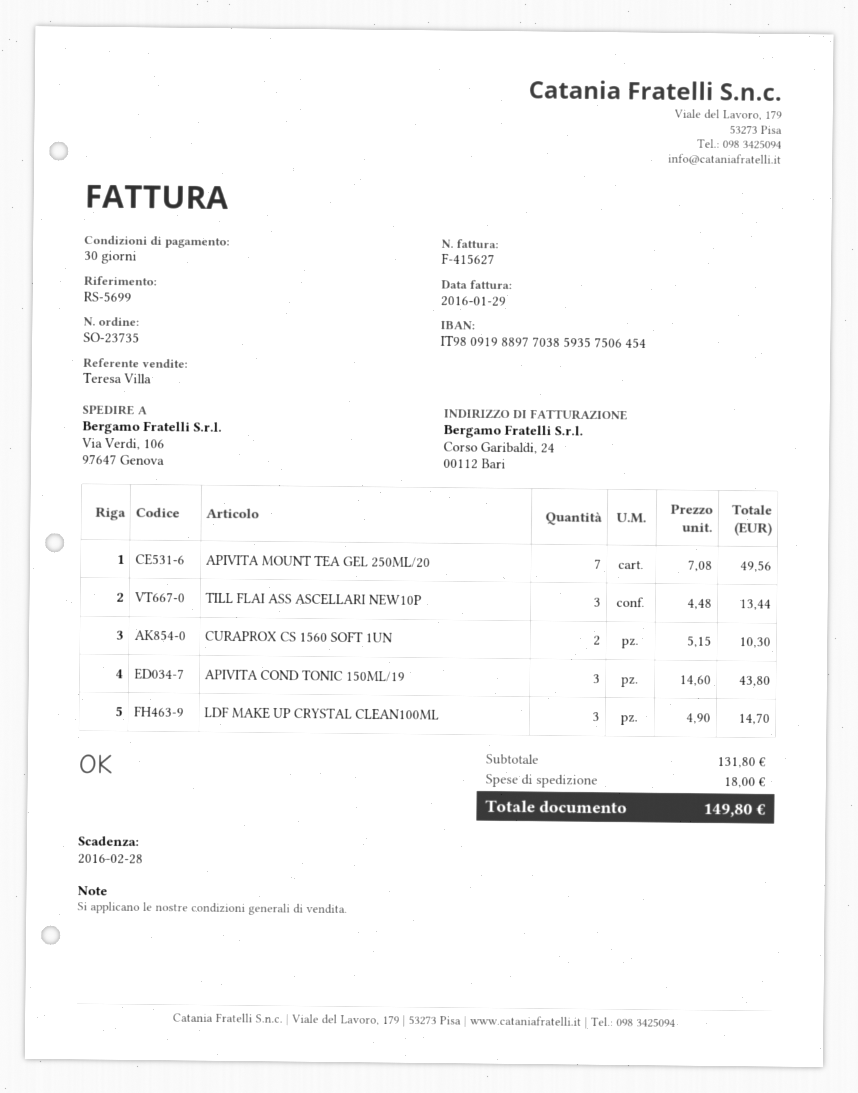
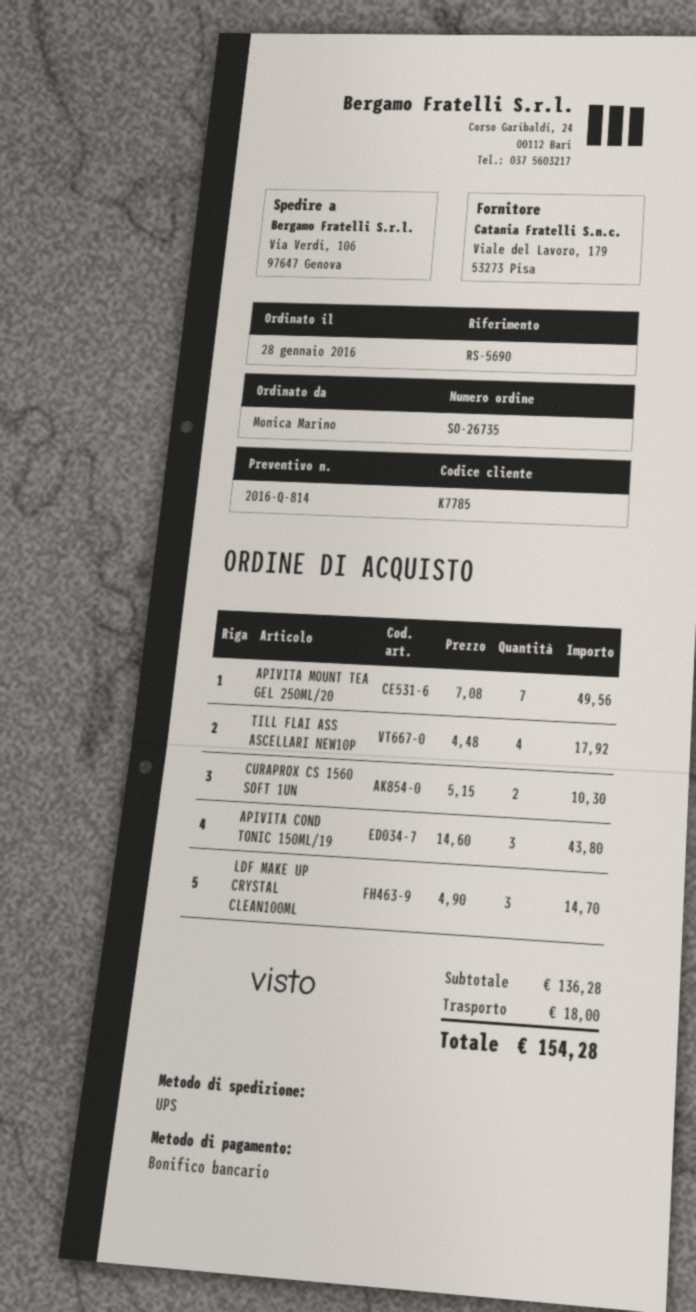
order number: SO-23735 -> SO-26735
reference: RS-5699 -> RS-5690
TILL FLAI ASS ASCELLARI NEW10P: 3 x 4.48 = 13.44 -> 4 x 4.48 = 17.92
subtotal: 131.80 -> 136.28
total: 149.80 -> 154.28

